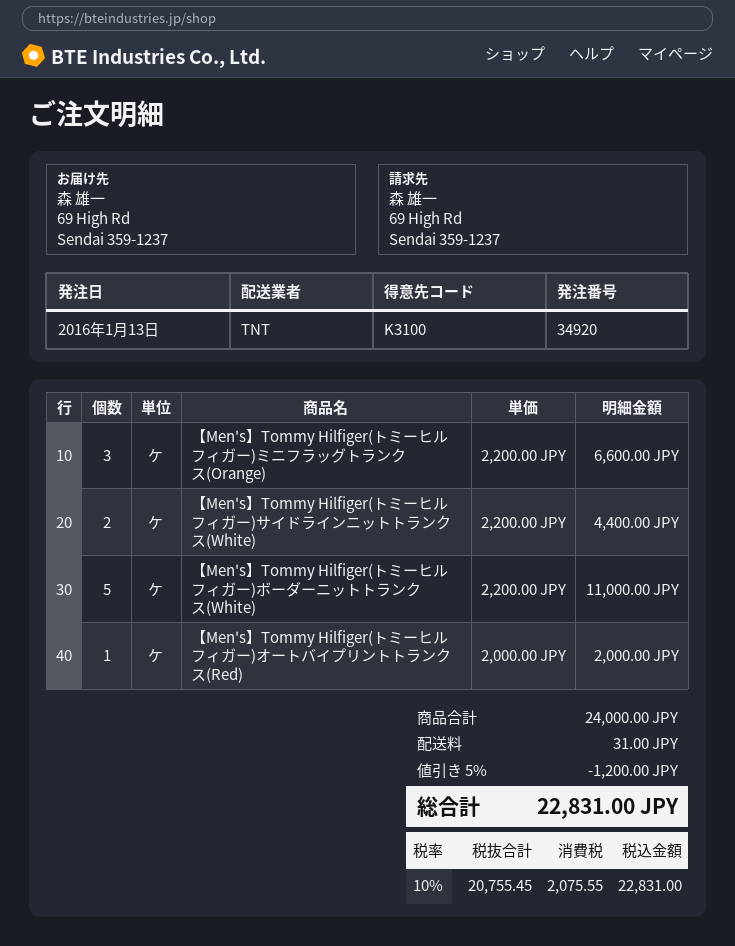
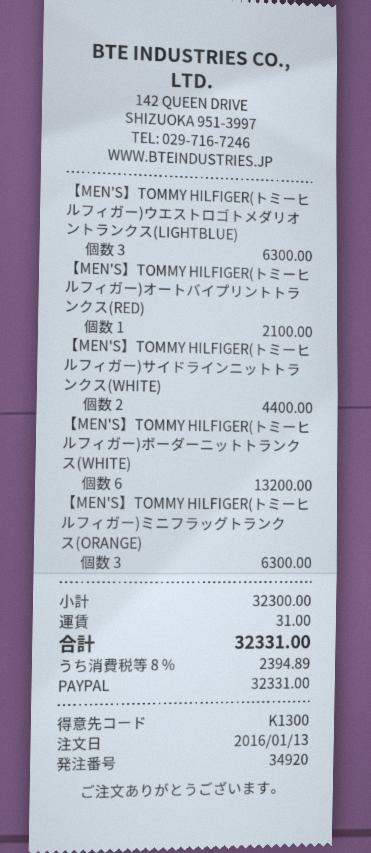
customer number: K3100 -> K1300
【Men's】Tommy Hilfiger(トミーヒルフィガー)ミニフラッグトランクス(Orange): 3 for 6600.00 -> 3 for 6300.00
【Men's】Tommy Hilfiger(トミーヒルフィガー)ボーダーニットトランクス(White): 5 for 11000.00 -> 6 for 13200.00
【Men's】Tommy Hilfiger(トミーヒルフィガー)オートバイプリントトランクス(Red): 1 for 2000.00 -> 1 for 2100.00
【MEN'S】TOMMY HILFIGER(トミーヒルフィガー)ウエストロゴトメダリオントランクス(LIGHTBLUE): none -> 3 for 6300.00
subtotal: 24000.00 -> 32300.00
discount: 5% = 1200.00 -> none
tax: 10% = 2075.55 -> 8% = 2394.89
total: 22831.00 -> 32331.00

